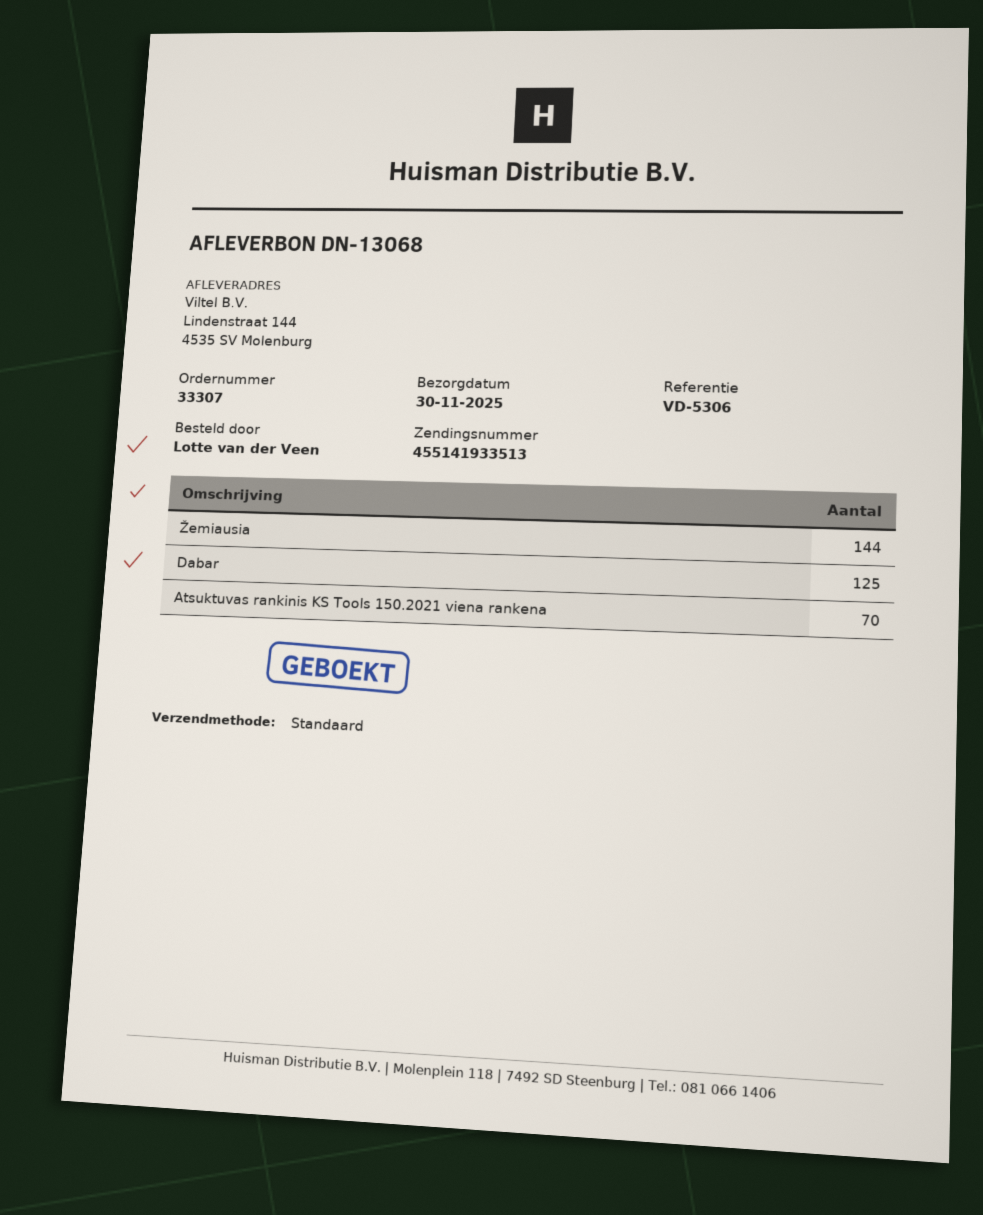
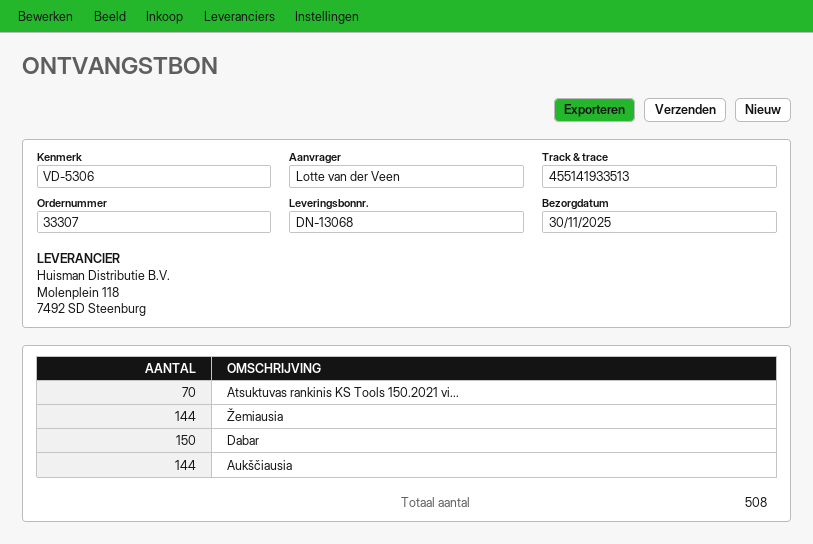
Dabar: 125 -> 150
Aukščiausia: none -> 144

